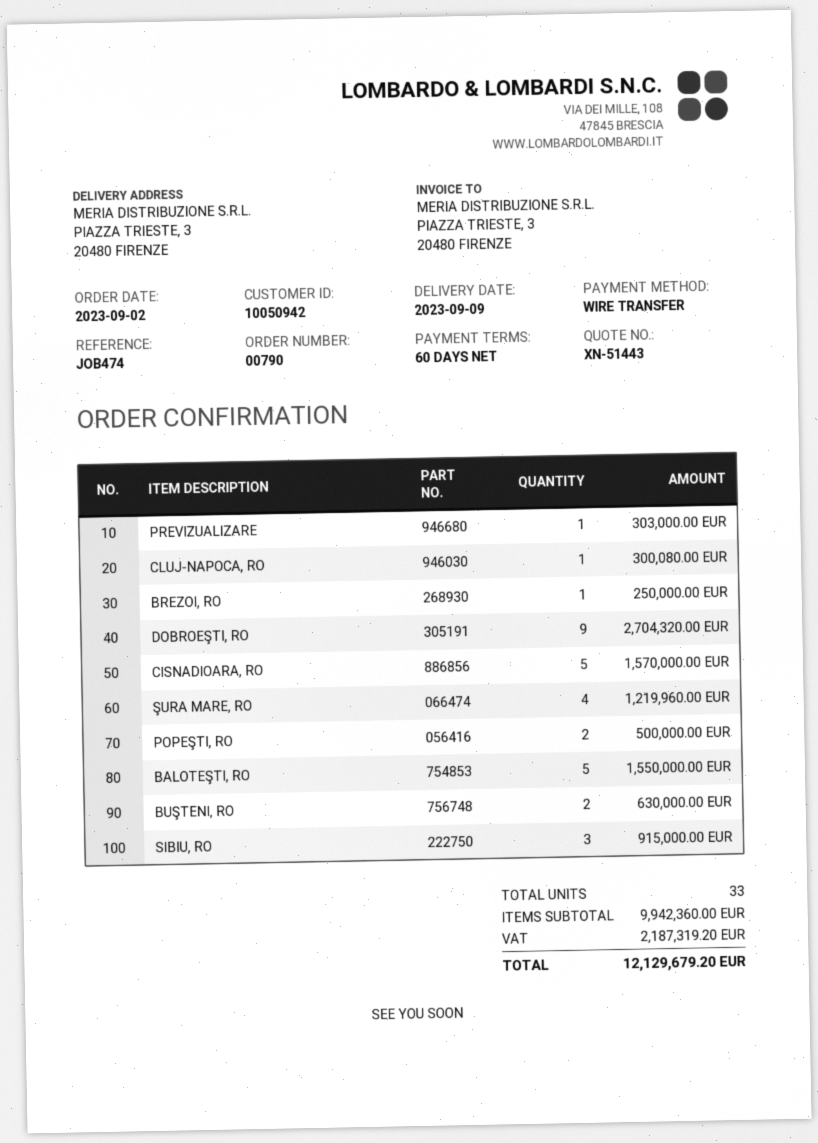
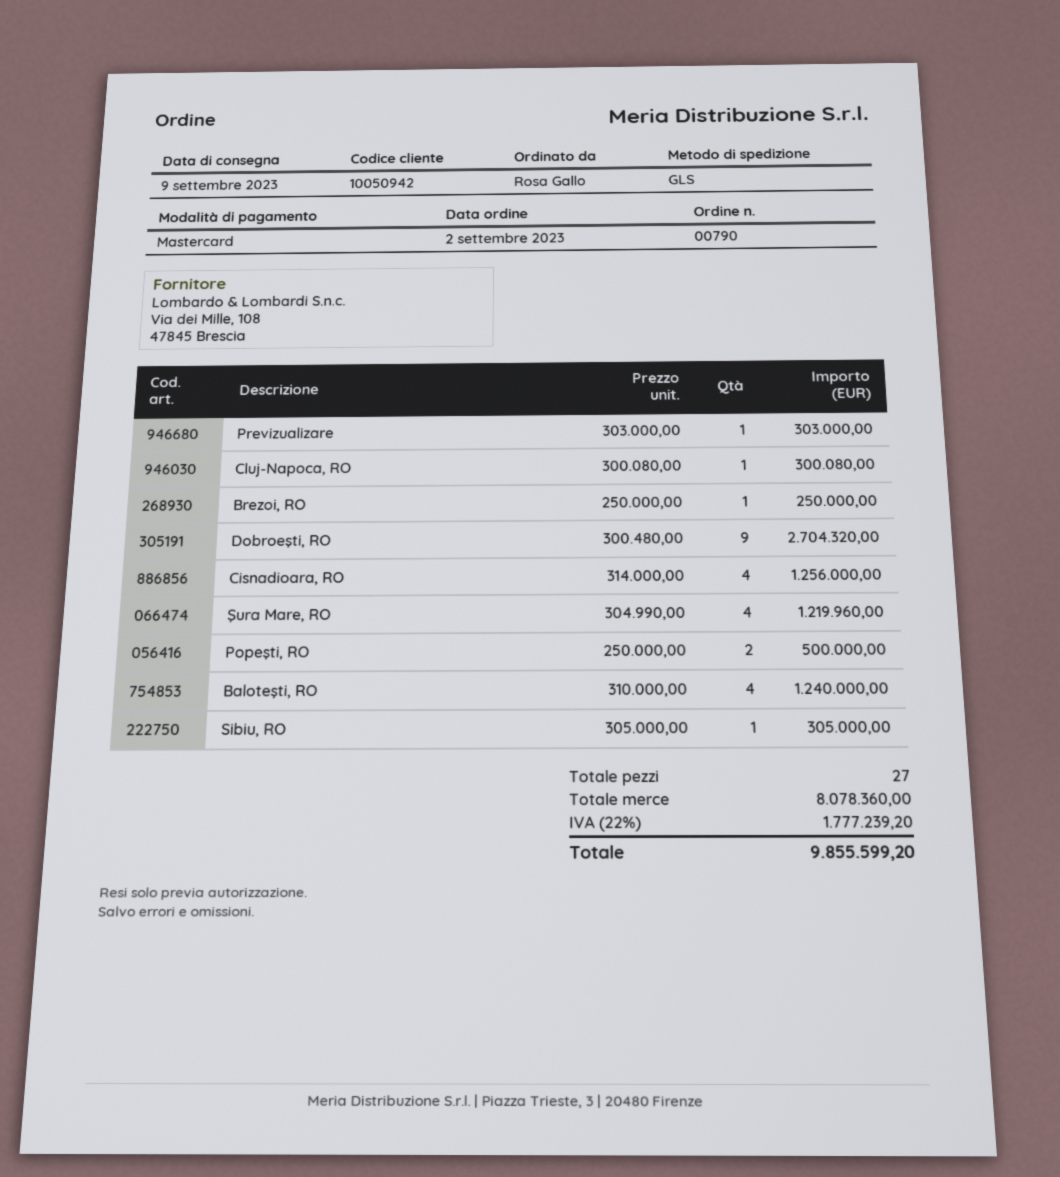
payment method: bank transfer -> Mastercard
CISNADIOARA, RO: 5 for 1570000.00 -> 4 for 1256000.00
BALOTEŞTI, RO: 5 for 1550000.00 -> 4 for 1240000.00
BUŞTENI, RO: 2 for 630000.00 -> none
SIBIU, RO: 3 for 915000.00 -> 1 for 305000.00
total quantity: 33 -> 27
subtotal: 9942360.00 -> 8078360.00
tax: 2187319.20 -> 1777239.20
total: 12129679.20 -> 9855599.20

